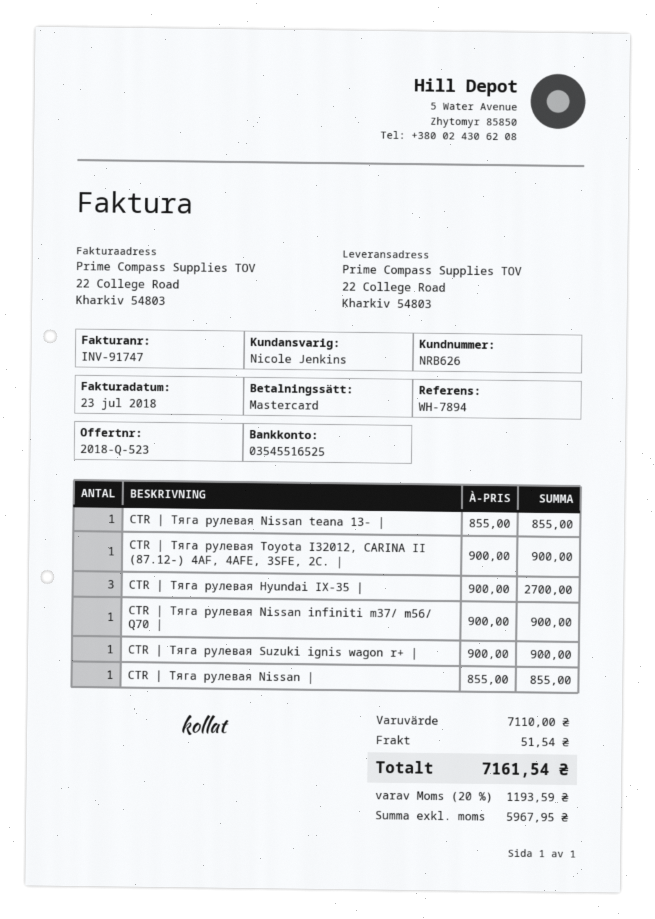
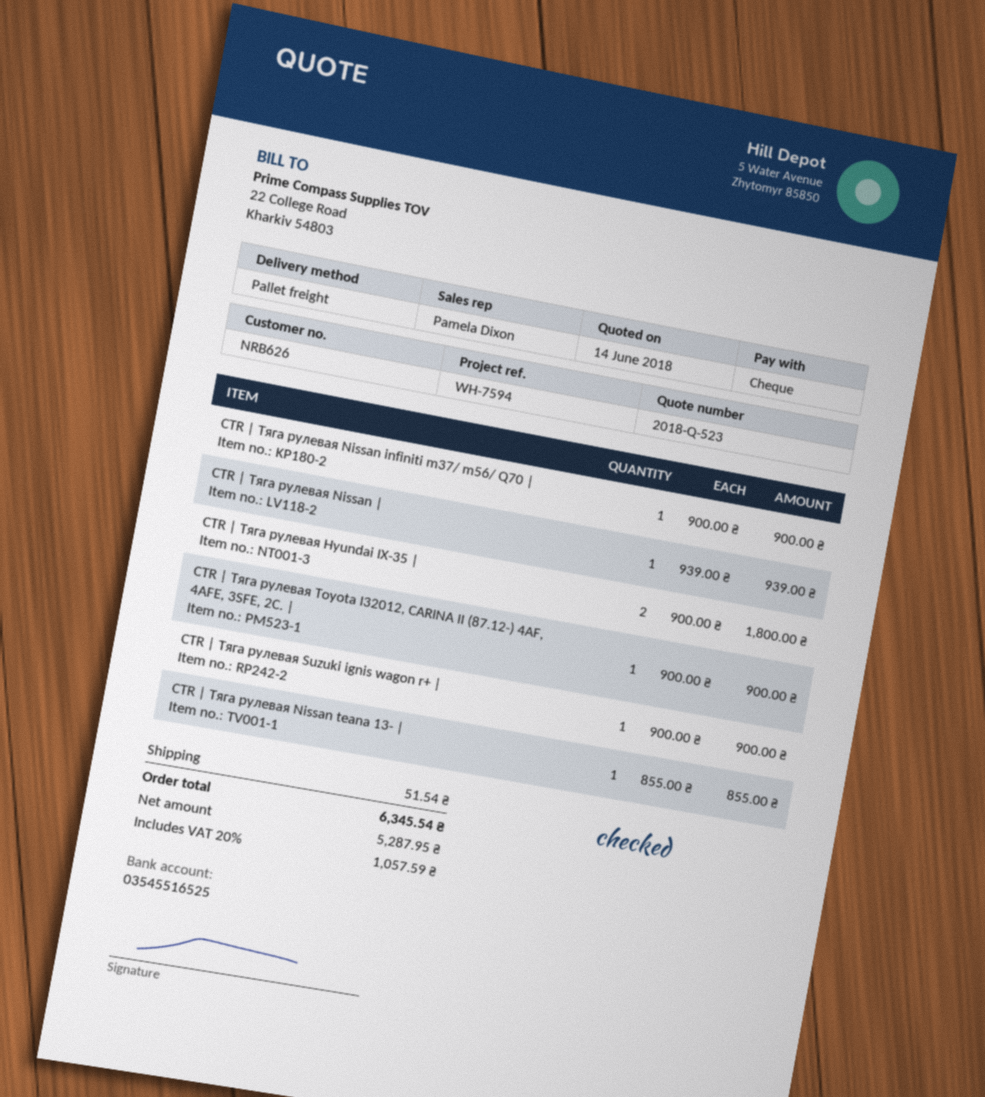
reference: WH-7894 -> WH-7594
sales rep: Nicole Jenkins -> Pamela Dixon
payment method: Mastercard -> cheque
CTR | Тяга рулевая Hyundai IX-35 |: 3 x 900.00 = 2700.00 -> 2 x 900.00 = 1800.00
CTR | Тяга рулевая Nissan |: 1 x 855.00 = 855.00 -> 1 x 939.00 = 939.00
net: 5967.95 -> 5287.95
tax: 20% = 1193.59 -> 20% = 1057.59
total: 7161.54 -> 6345.54

